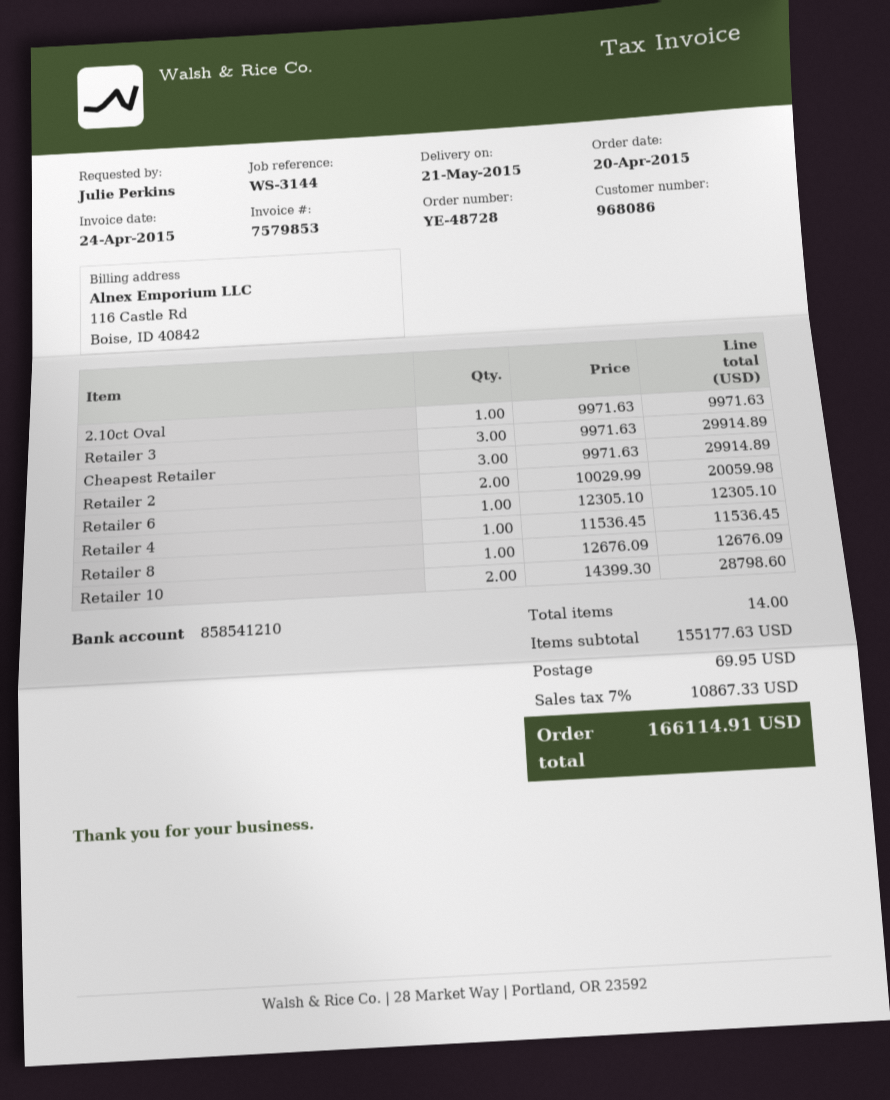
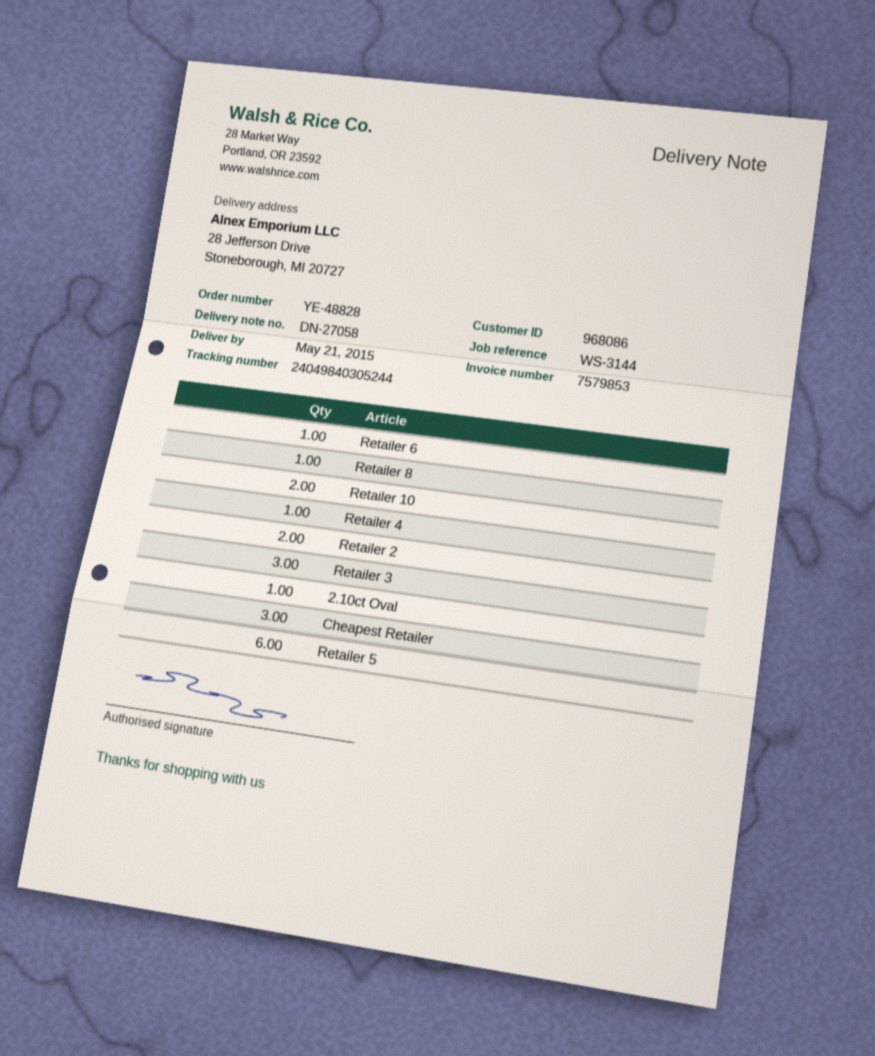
order number: YE-48728 -> YE-48828
Retailer 5: none -> 6

